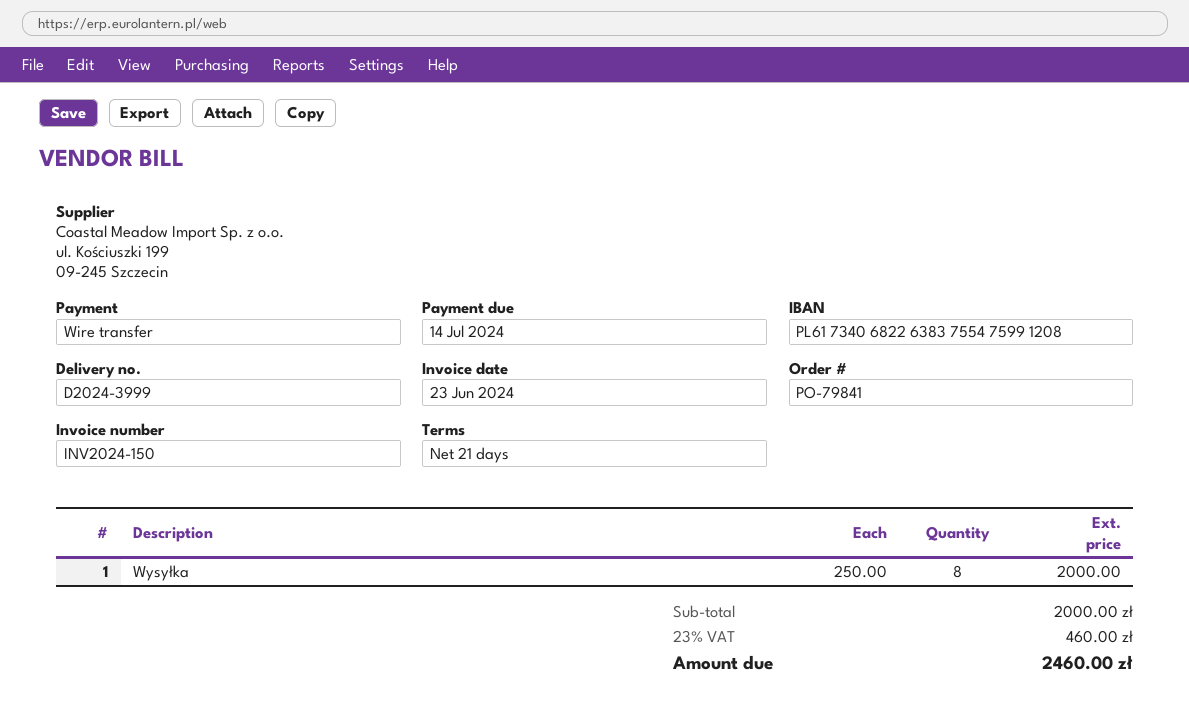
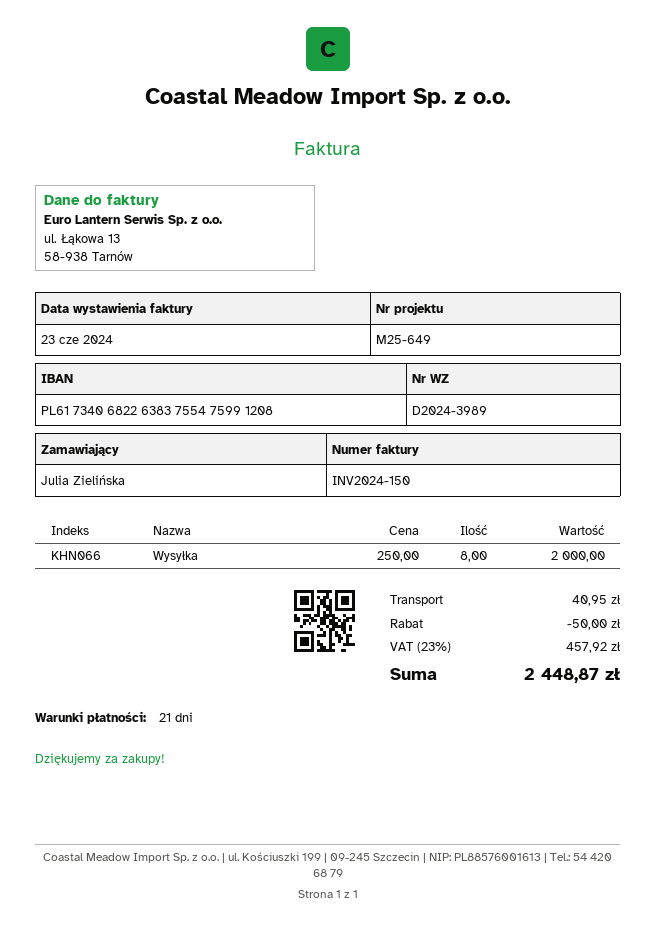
delivery note number: D2024-3999 -> D2024-3989
discount: none -> 50.00
shipping: none -> 40.95
tax: 23% = 460.00 -> 23% = 457.92
total: 2460.00 -> 2448.87

